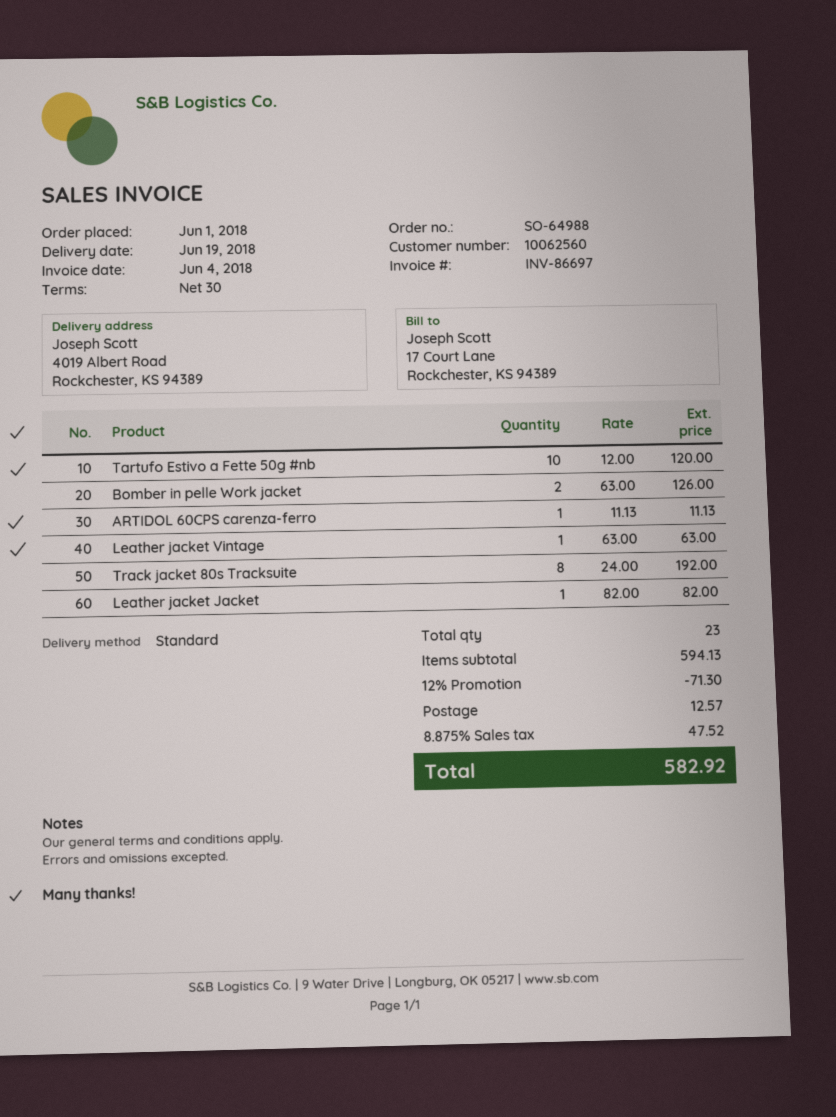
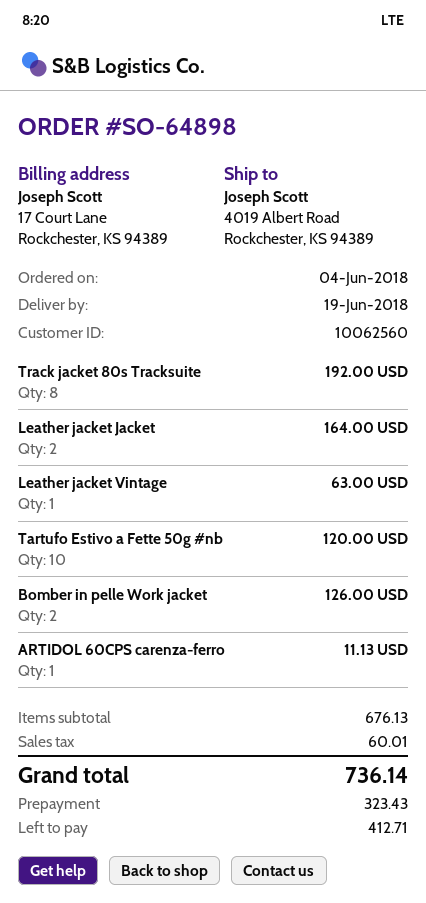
order number: SO-64988 -> SO-64898
order date: 2018-06-01 -> 2018-06-04
Leather jacket Jacket: 1 for 82.00 -> 2 for 164.00
subtotal: 594.13 -> 676.13
discount: 12% = 71.30 -> none
shipping: 12.57 -> none
tax: 47.52 -> 60.01
total: 582.92 -> 736.14

